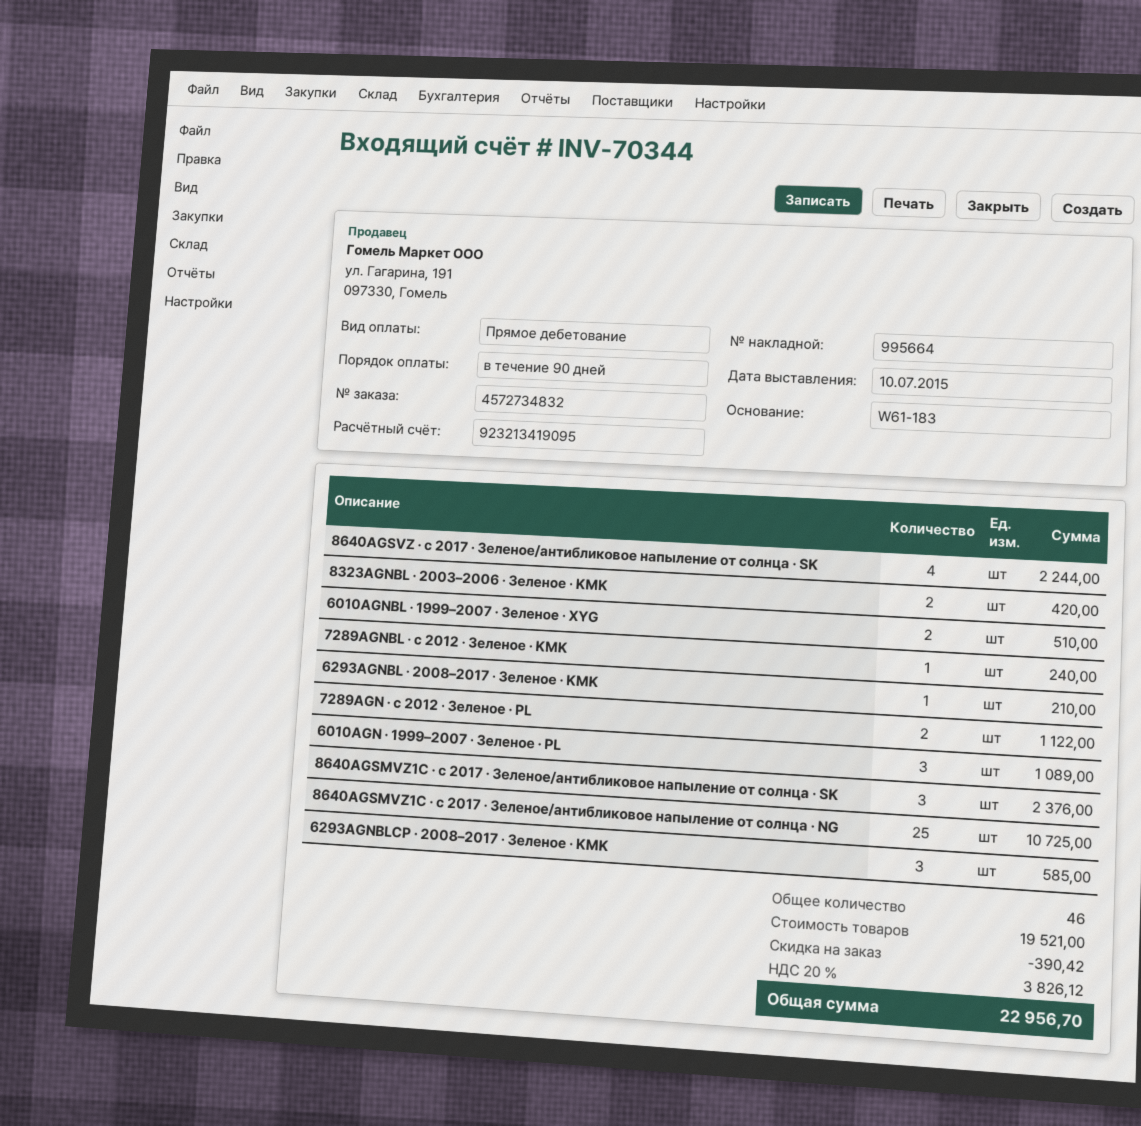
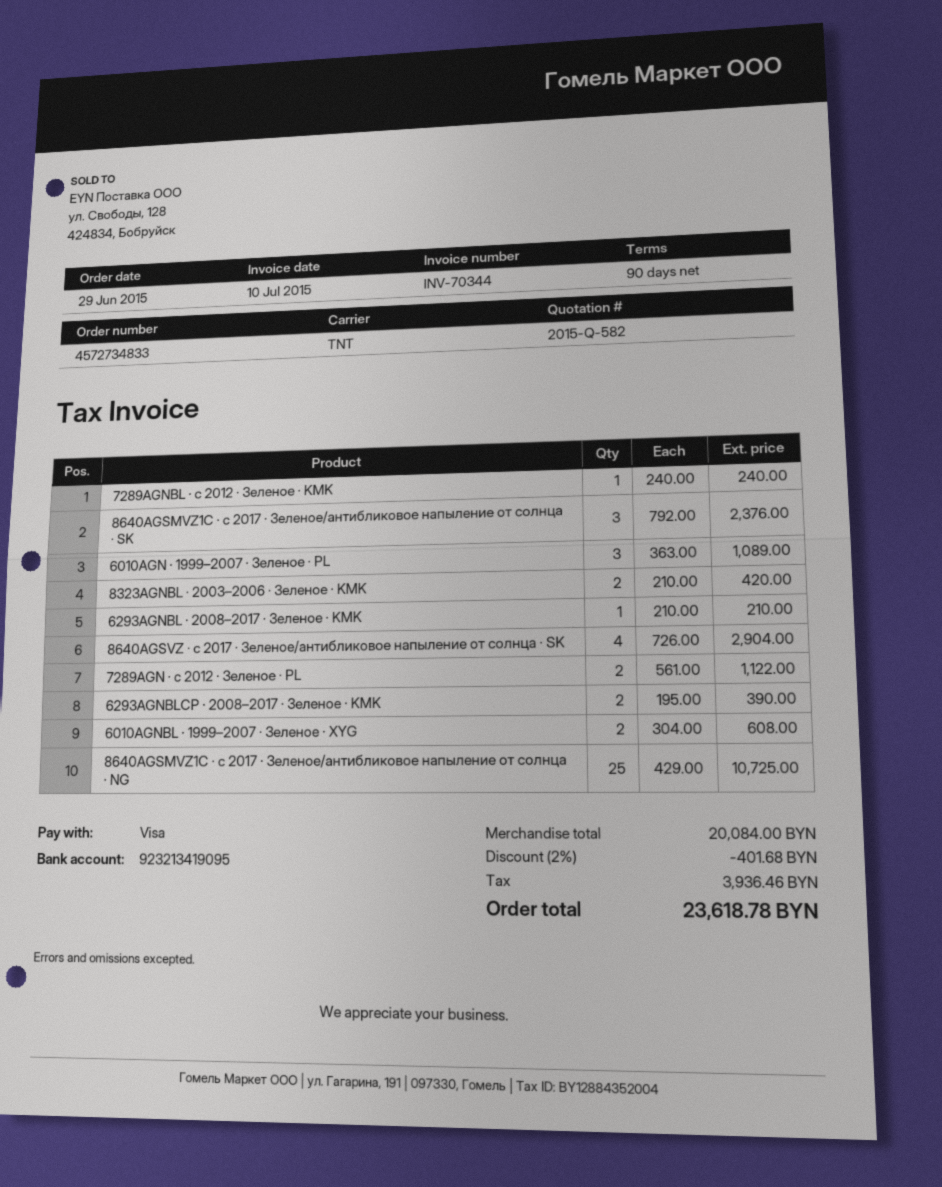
order number: 4572734832 -> 4572734833
payment method: direct debit -> Visa
8640AGSVZ · с 2017 · Зеленое/антибликовое напыление от солнца · SK: 4 for 2244.00 -> 4 for 2904.00
6010AGNBL · 1999–2007 · Зеленое · XYG: 2 for 510.00 -> 2 for 608.00
6293AGNBLCP · 2008–2017 · Зеленое · KMK: 3 for 585.00 -> 2 for 390.00
subtotal: 19521.00 -> 20084.00
discount: 390.42 -> 401.68
tax: 3826.12 -> 3936.46
total: 22956.70 -> 23618.78

